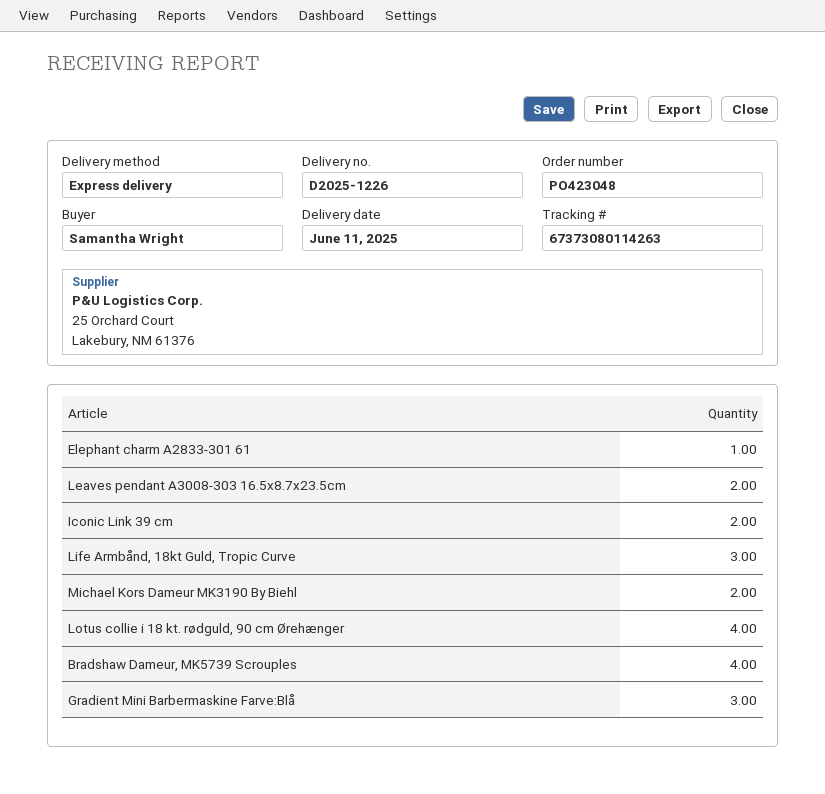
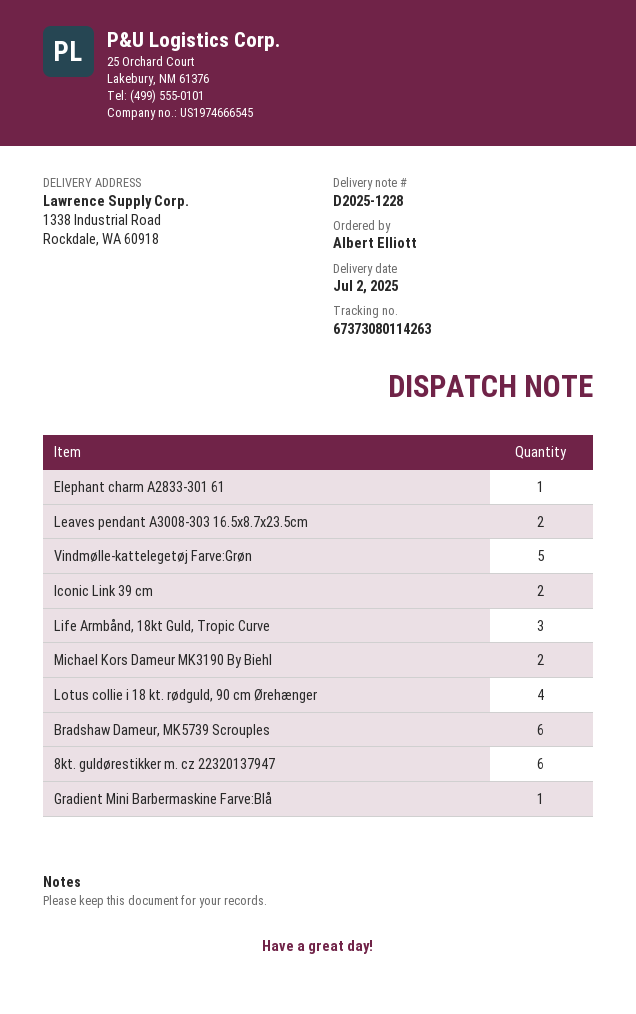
delivery note number: D2025-1226 -> D2025-1228
delivery date: 2025-06-11 -> 2025-07-02
ordered by: Samantha Wright -> Albert Elliott
Bradshaw Dameur, MK5739 Scrouples: 4 -> 6
Gradient Mini Barbermaskine Farve:Blå: 3 -> 1
Vindmølle-kattelegetøj Farve:Grøn: none -> 5
8kt. guldørestikker m. cz 22320137947: none -> 6

